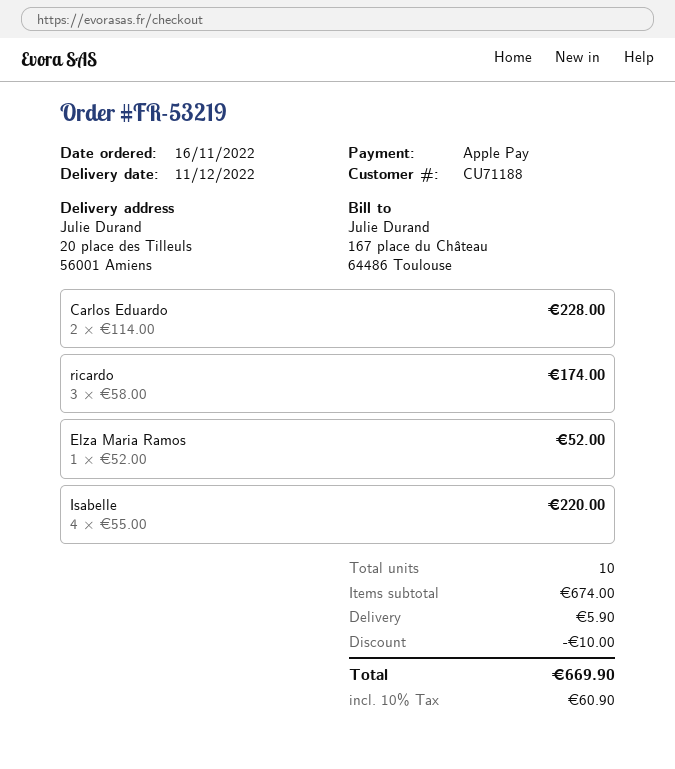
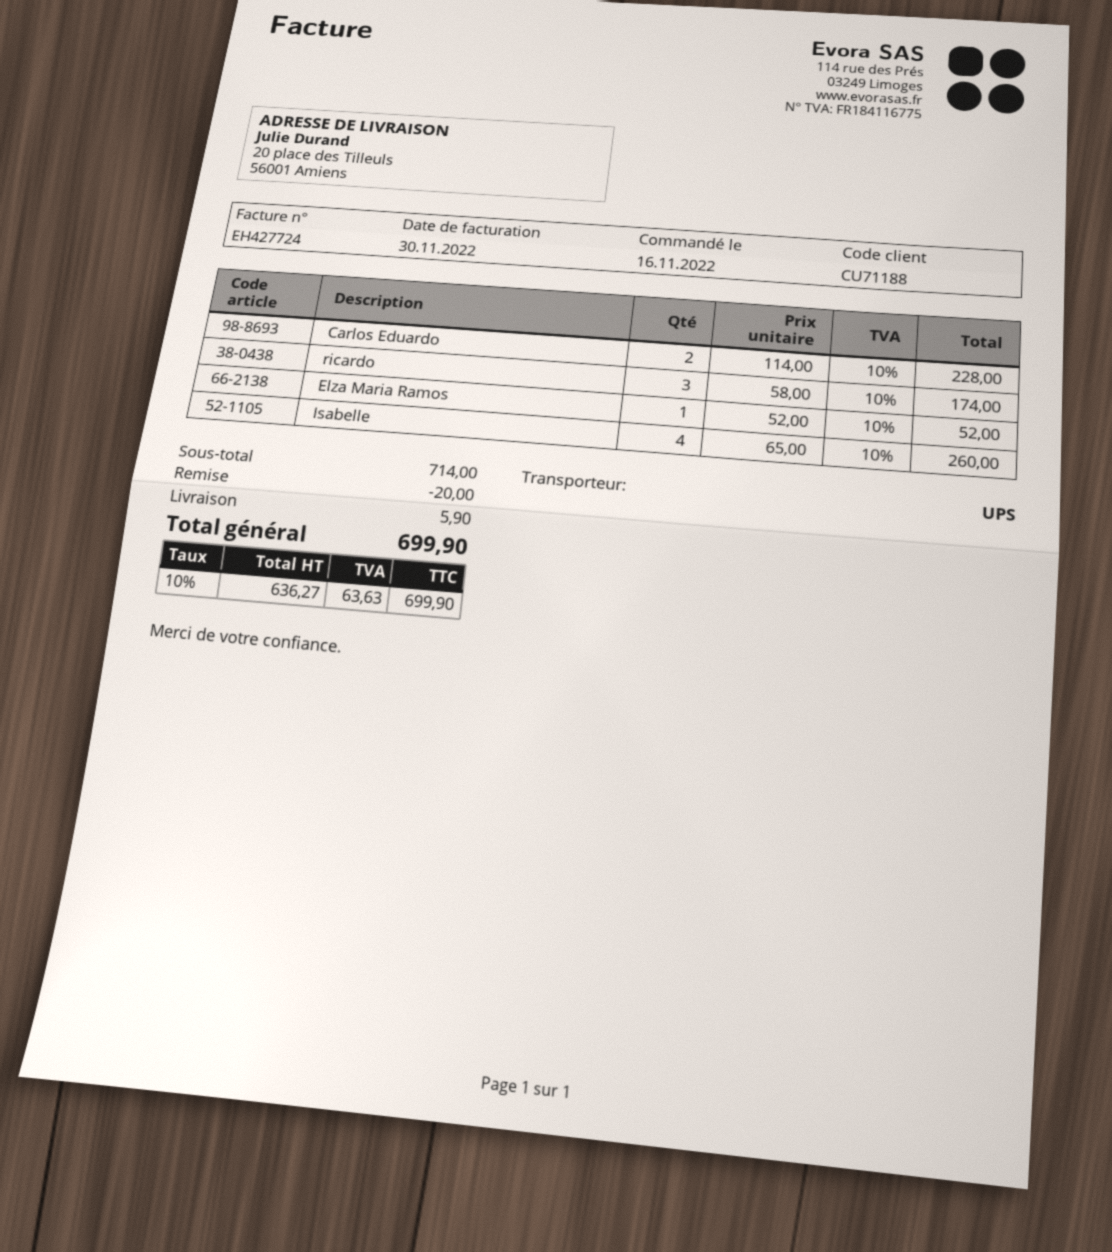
Isabelle: 4 x 55.00 = 220.00 -> 4 x 65.00 = 260.00
subtotal: 674.00 -> 714.00
discount: 10.00 -> 20.00
tax: 10% = 60.90 -> 10% = 63.63
total: 669.90 -> 699.90

